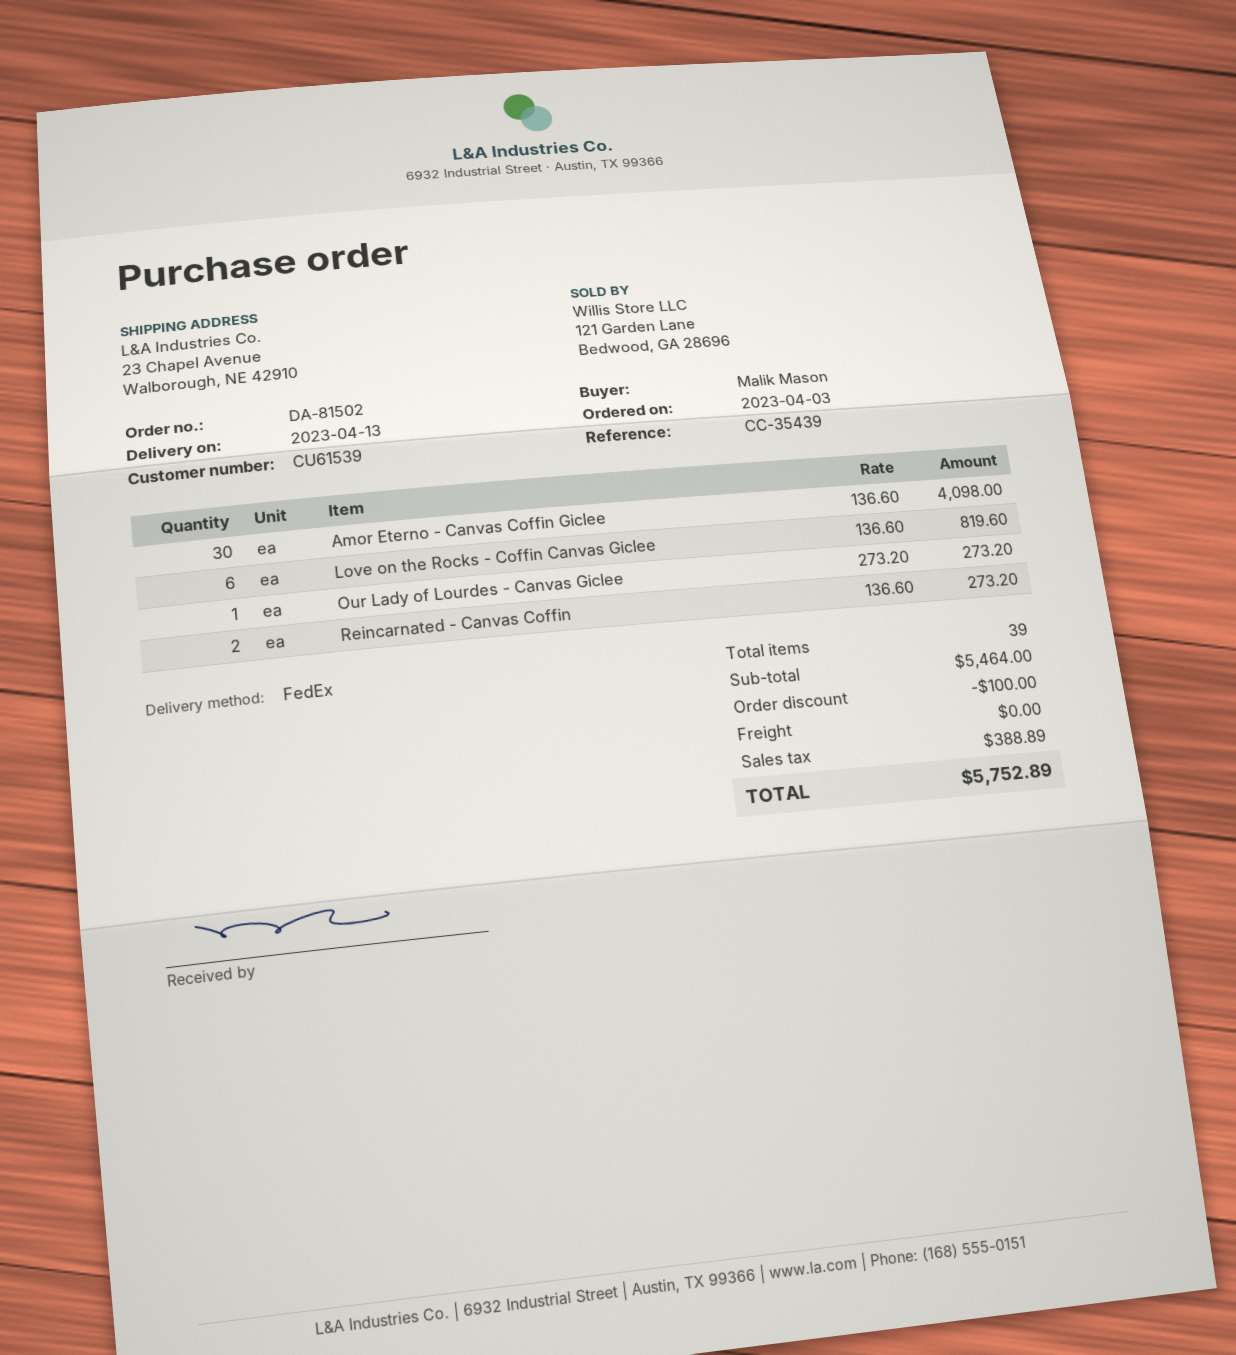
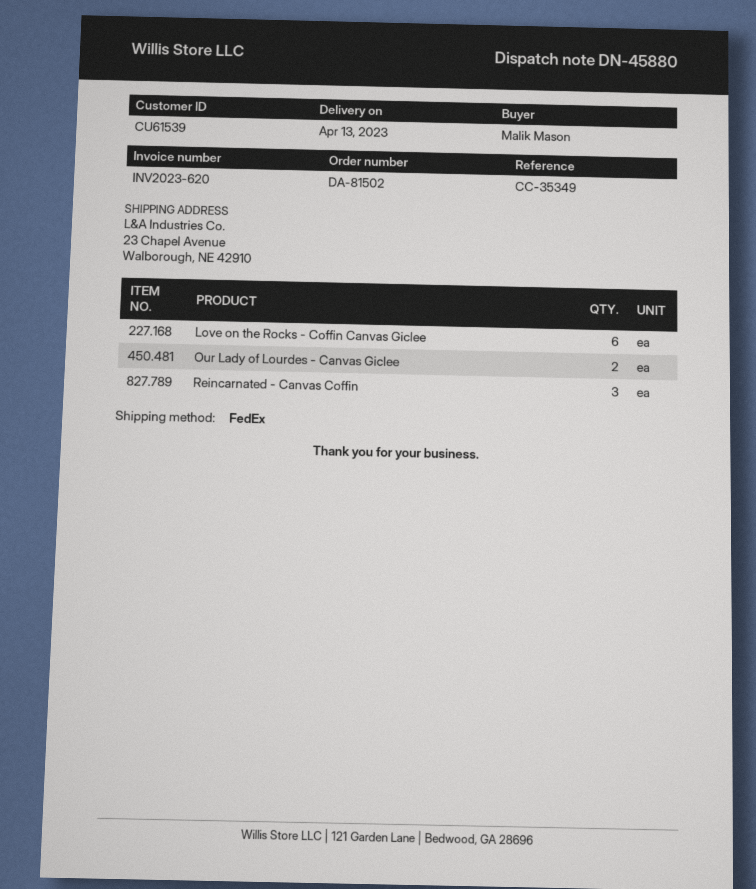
reference: CC-35439 -> CC-35349
Amor Eterno - Canvas Coffin Giclee: 30 -> none
Our Lady of Lourdes - Canvas Giclee: 1 -> 2
Reincarnated - Canvas Coffin: 2 -> 3

